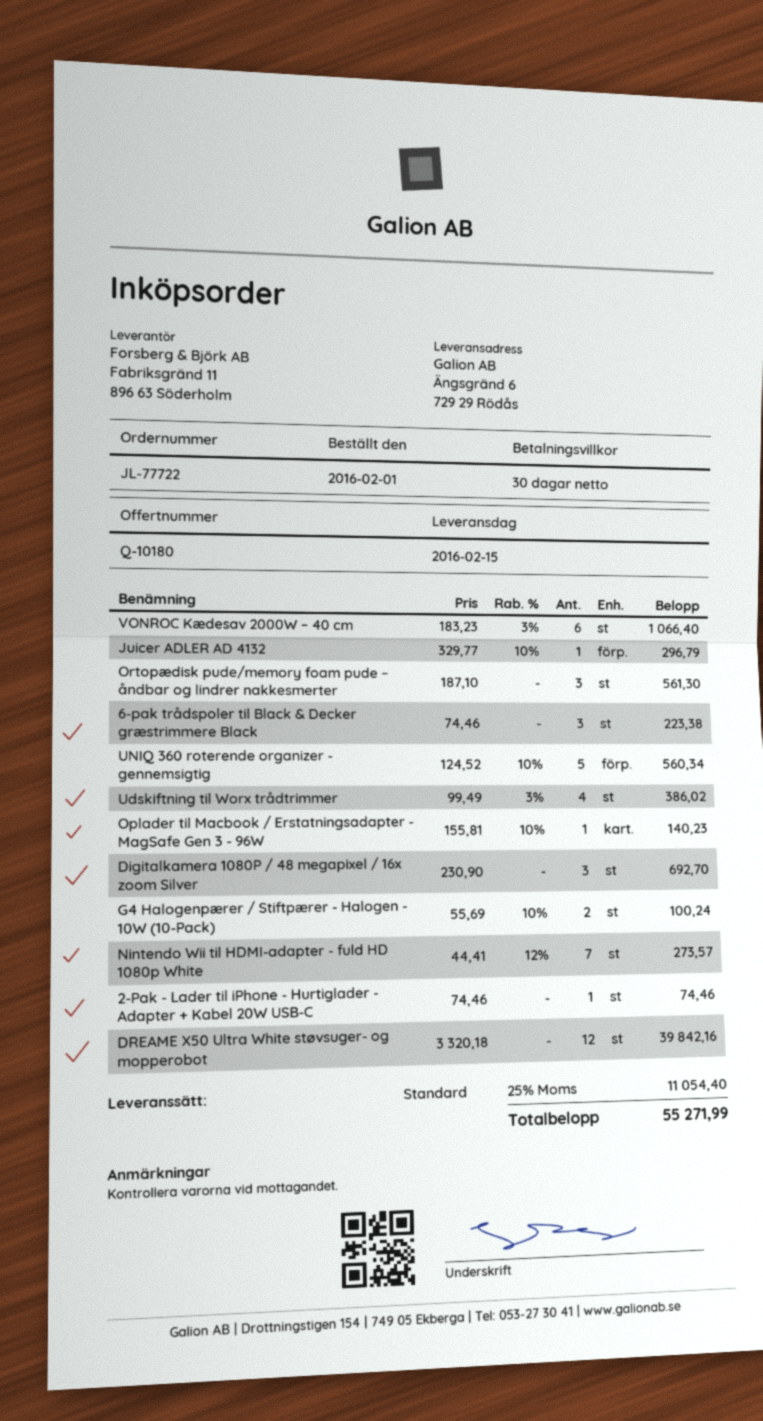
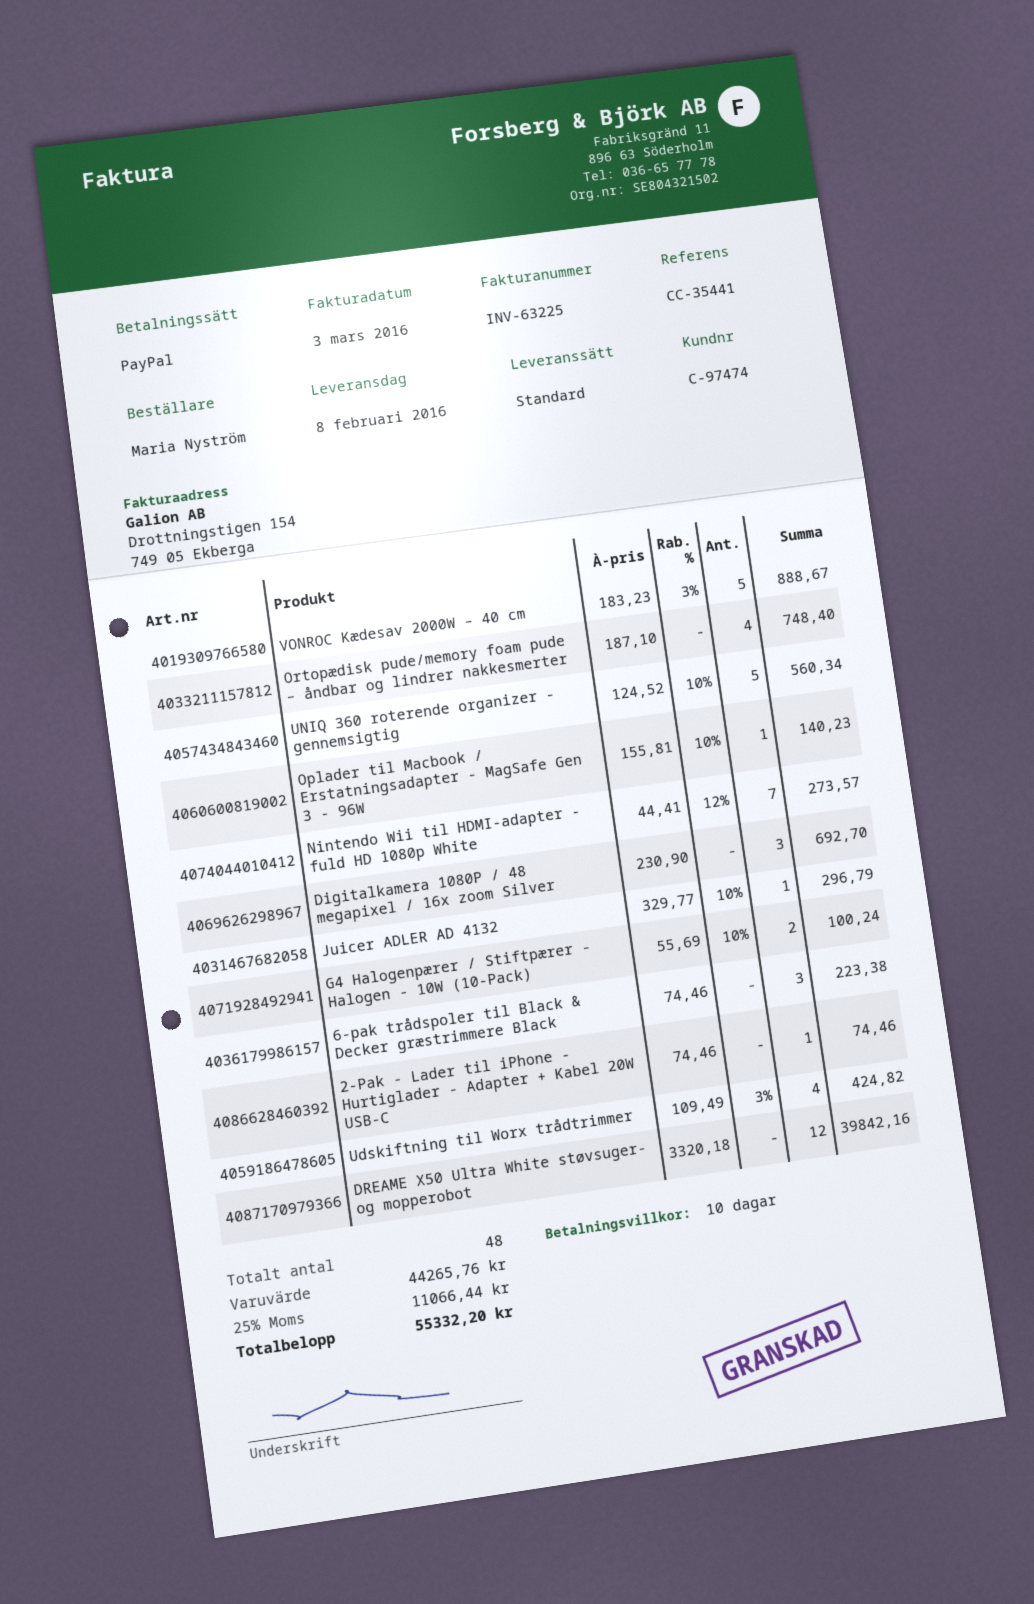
delivery date: 2016-02-15 -> 2016-02-08
payment terms: 30 days -> 10 days
VONROC Kædesav 2000W – 40 cm: 6 x 183.23 - 3% = 1066.40 -> 5 x 183.23 - 3% = 888.67
Ortopædisk pude/memory foam pude – åndbar og lindrer nakkesmerter: 3 x 187.10 = 561.30 -> 4 x 187.10 = 748.40
Udskiftning til Worx trådtrimmer: 4 x 99.49 - 3% = 386.02 -> 4 x 109.49 - 3% = 424.82
tax: 25% = 11054.40 -> 25% = 11066.44
total: 55271.99 -> 55332.20

